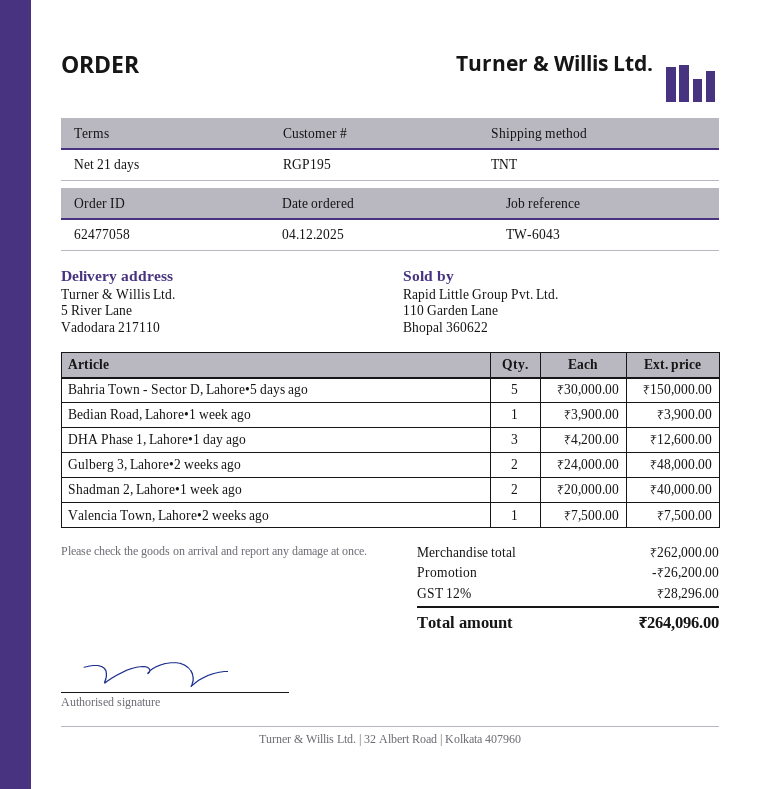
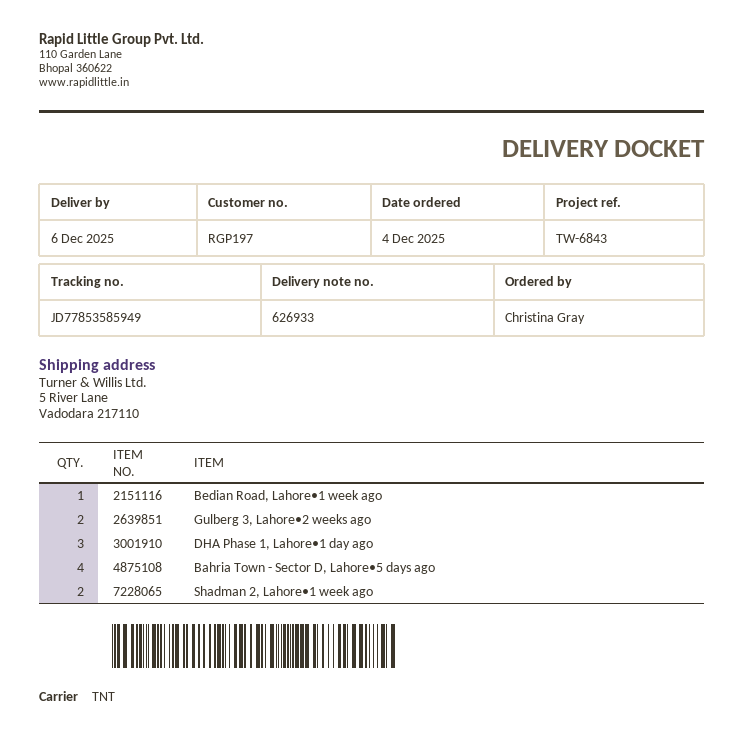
customer number: RGP195 -> RGP197
reference: TW-6043 -> TW-6843
Bahria Town - Sector D, Lahore•5 days ago: 5 -> 4
Valencia Town, Lahore•2 weeks ago: 1 -> none

